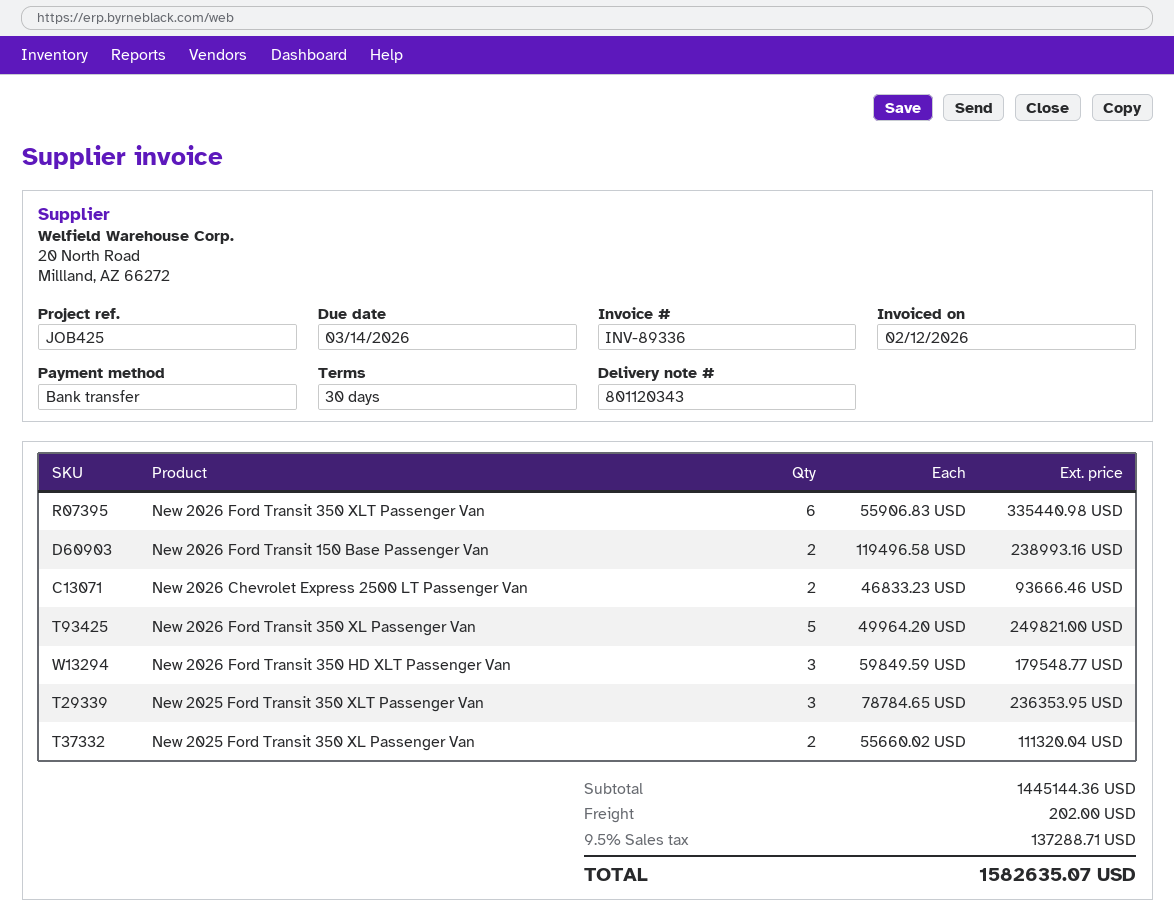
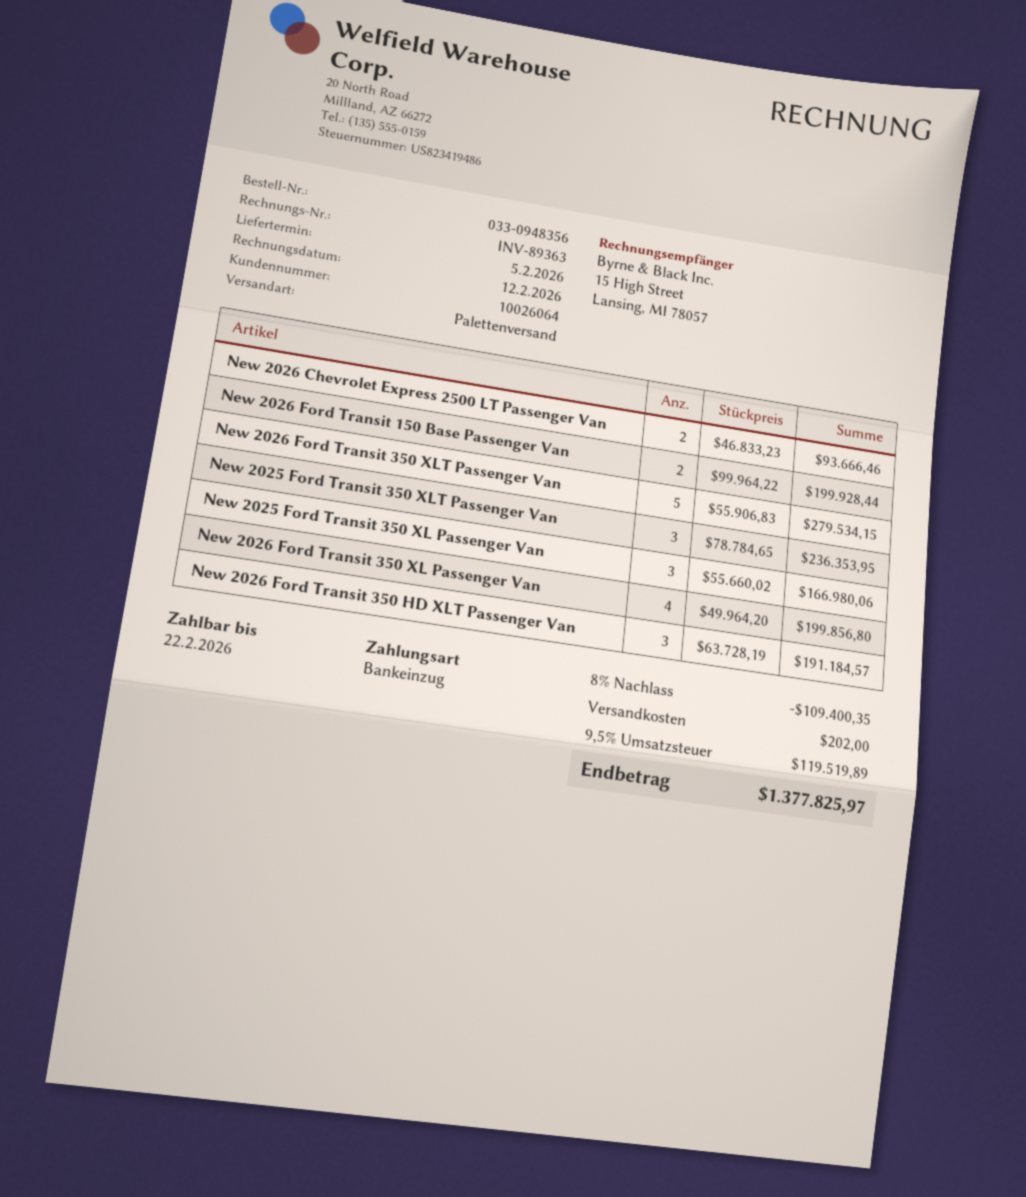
invoice number: INV-89336 -> INV-89363
due date: 2026-03-14 -> 2026-02-22
payment method: bank transfer -> direct debit
New 2026 Ford Transit 350 XLT Passenger Van: 6 x 55906.83 = 335440.98 -> 5 x 55906.83 = 279534.15
New 2026 Ford Transit 150 Base Passenger Van: 2 x 119496.58 = 238993.16 -> 2 x 99964.22 = 199928.44
New 2026 Ford Transit 350 XL Passenger Van: 5 x 49964.20 = 249821.00 -> 4 x 49964.20 = 199856.80
New 2026 Ford Transit 350 HD XLT Passenger Van: 3 x 59849.59 = 179548.77 -> 3 x 63728.19 = 191184.57
New 2025 Ford Transit 350 XL Passenger Van: 2 x 55660.02 = 111320.04 -> 3 x 55660.02 = 166980.06
discount: none -> 8% = 109400.35
tax: 9.5% = 137288.71 -> 9.5% = 119519.89
total: 1582635.07 -> 1377825.97

